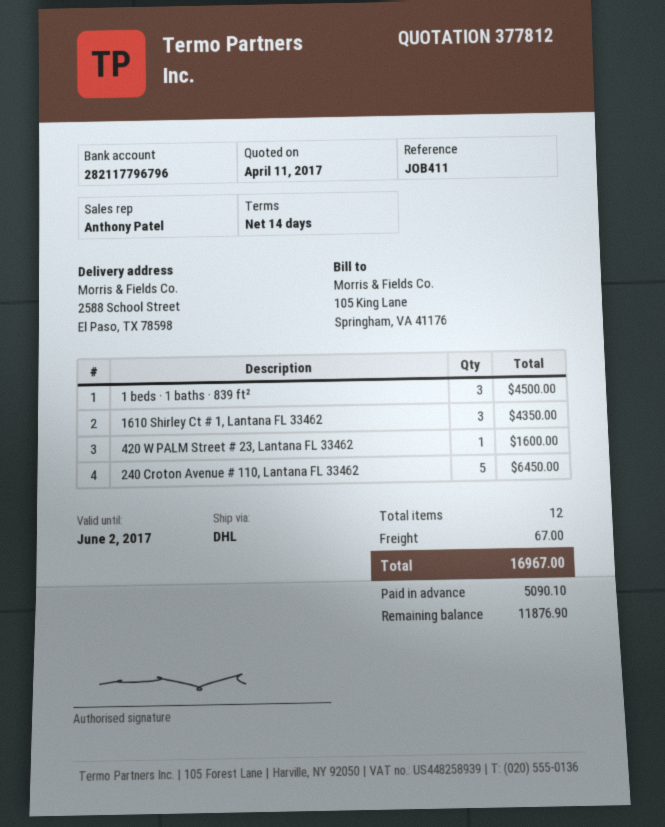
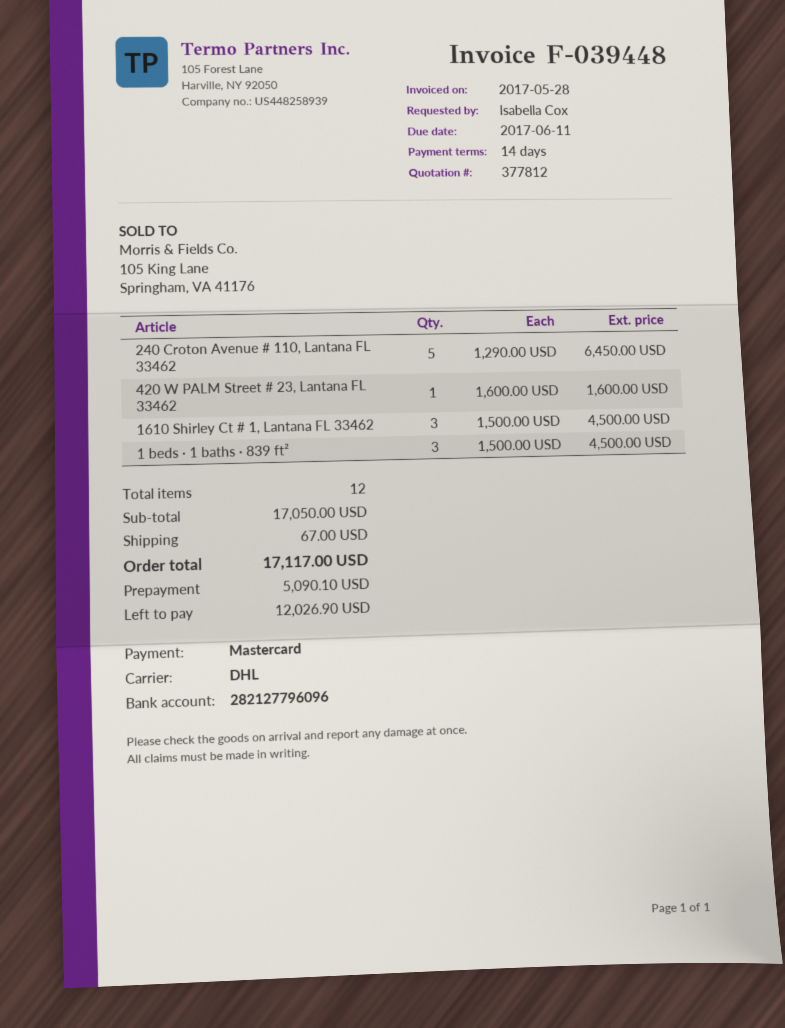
bank account: 282117796796 -> 282127796096
1610 Shirley Ct # 1, Lantana FL 33462: 3 for 4350.00 -> 3 for 4500.00
total: 16967.00 -> 17117.00
balance: 11876.90 -> 12026.90

